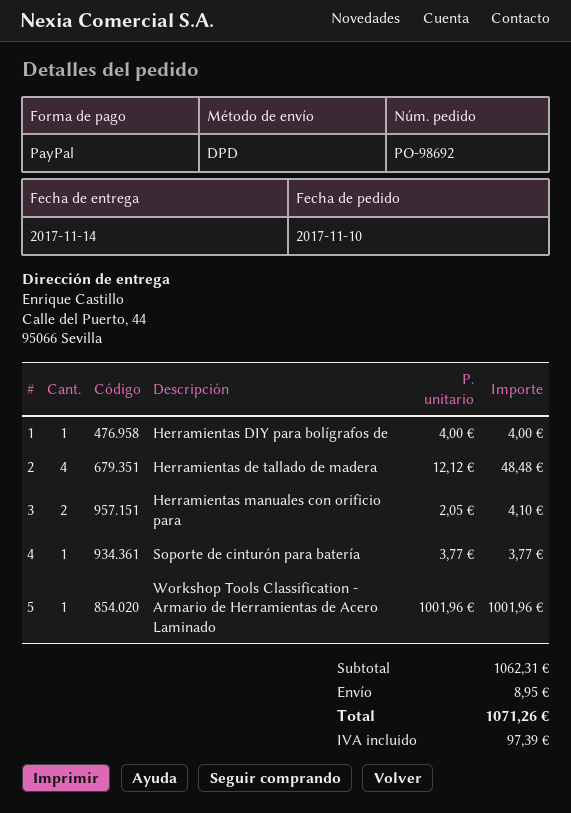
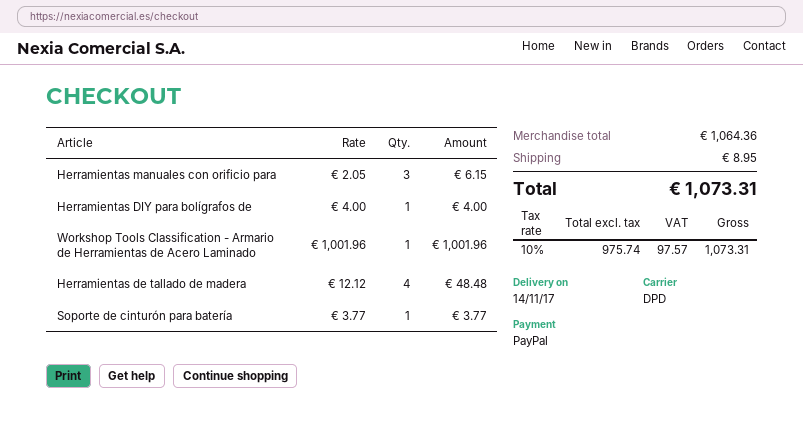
Herramientas manuales con orificio para: 2 x 2.05 = 4.10 -> 3 x 2.05 = 6.15
subtotal: 1062.31 -> 1064.36
tax: 97.39 -> 97.57
total: 1071.26 -> 1073.31

